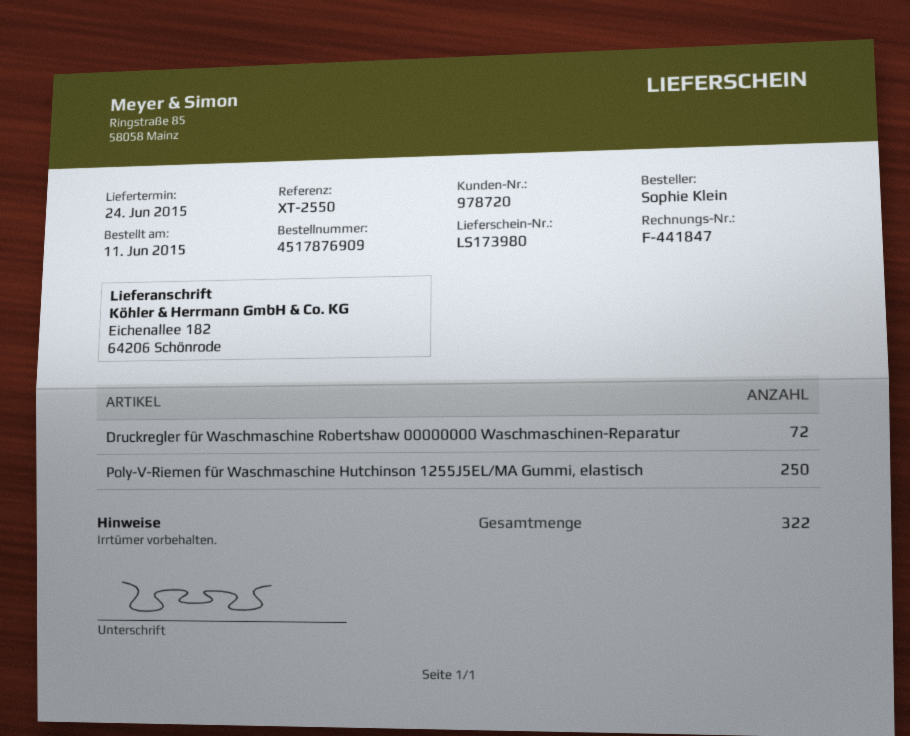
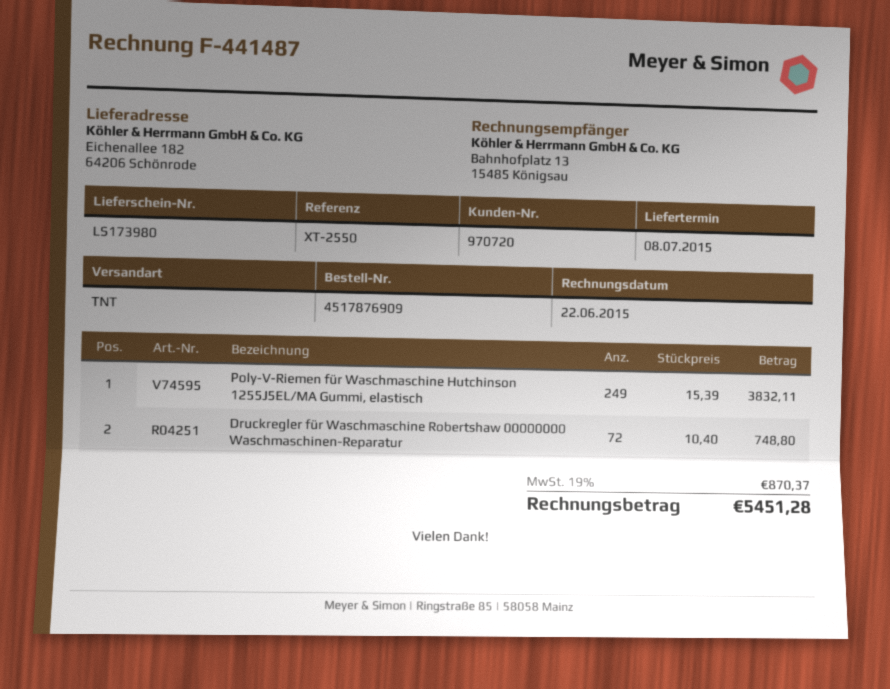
delivery date: 2015-06-24 -> 2015-07-08
invoice number: F-441847 -> F-441487
customer number: 978720 -> 970720
Poly-V-Riemen für Waschmaschine Hutchinson 1255J5EL/MA Gummi, elastisch: 250 -> 249

